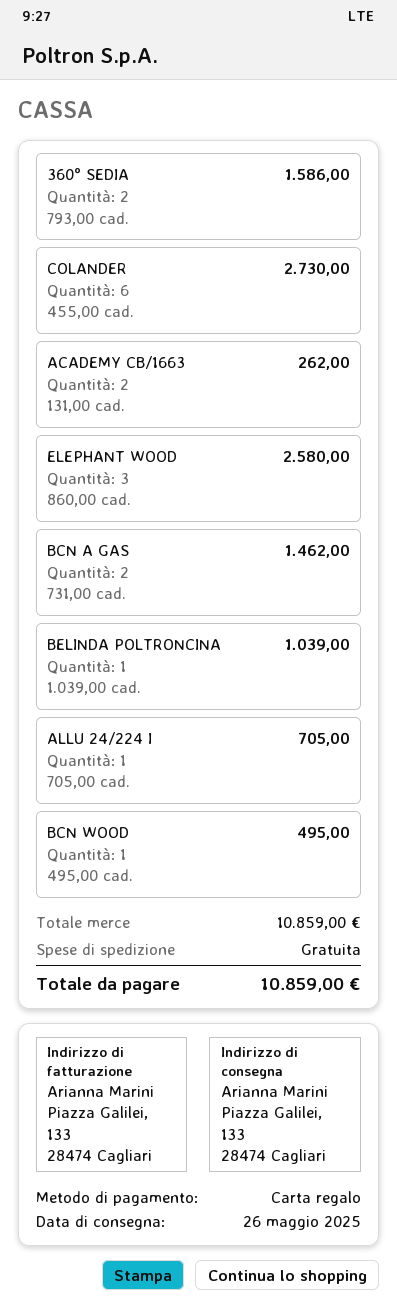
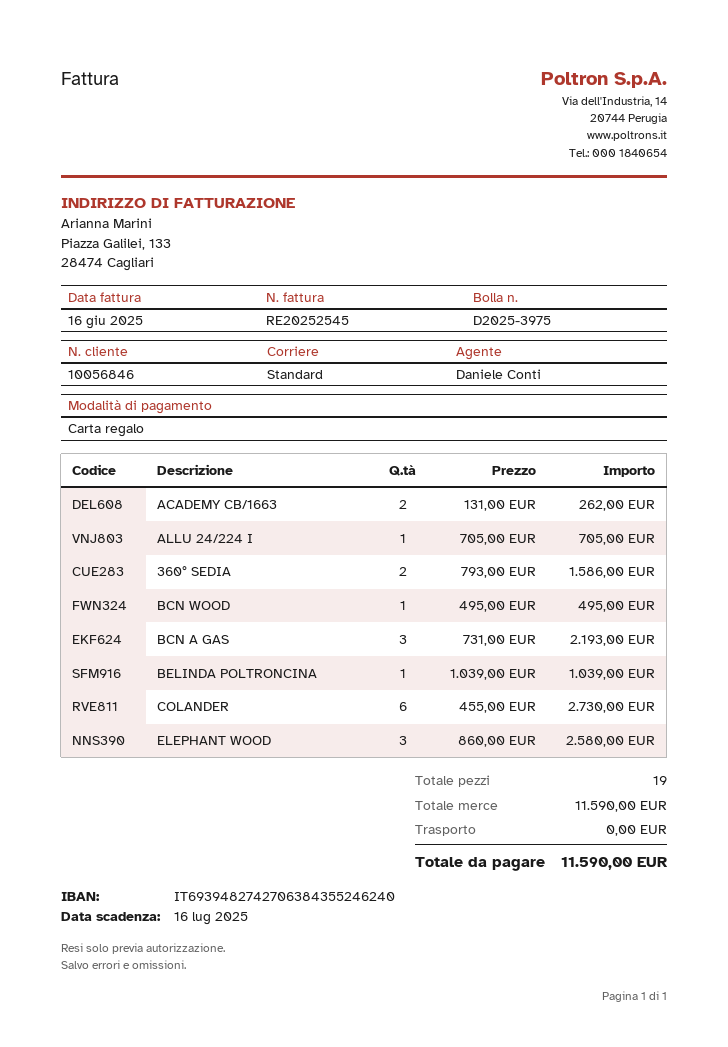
BCN A GAS: 2 x 731.00 = 1462.00 -> 3 x 731.00 = 2193.00
subtotal: 10859.00 -> 11590.00
total: 10859.00 -> 11590.00

